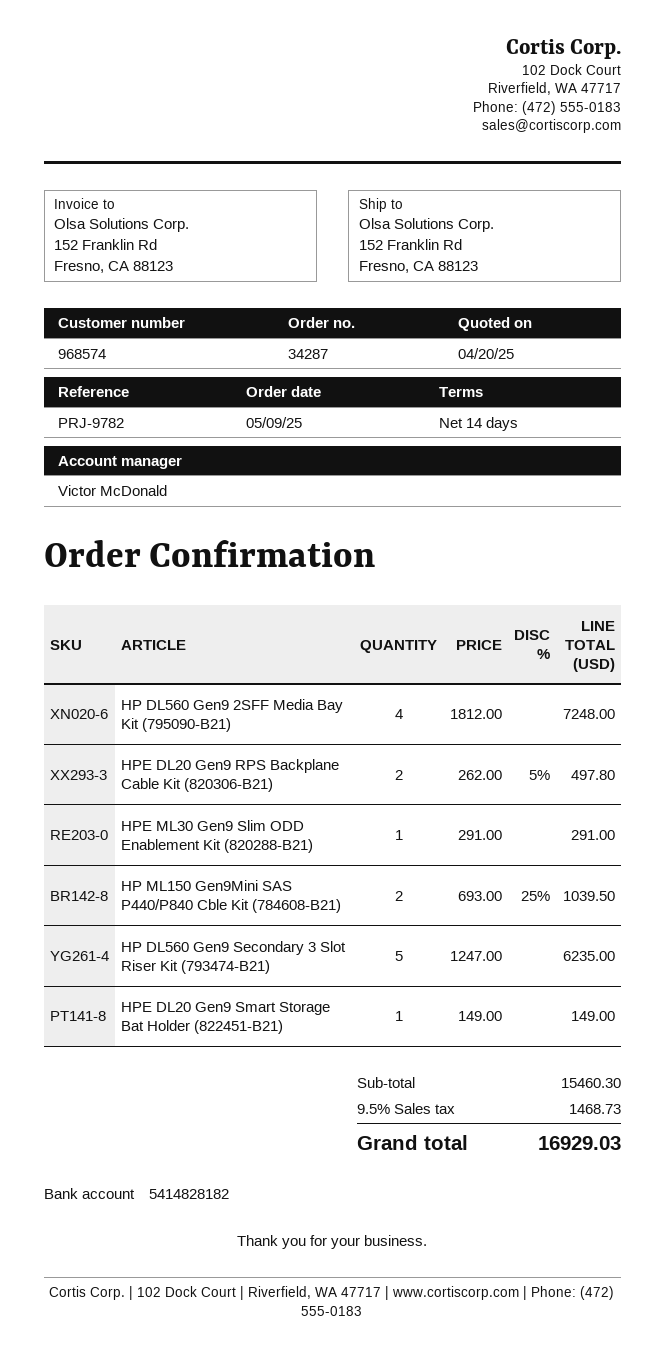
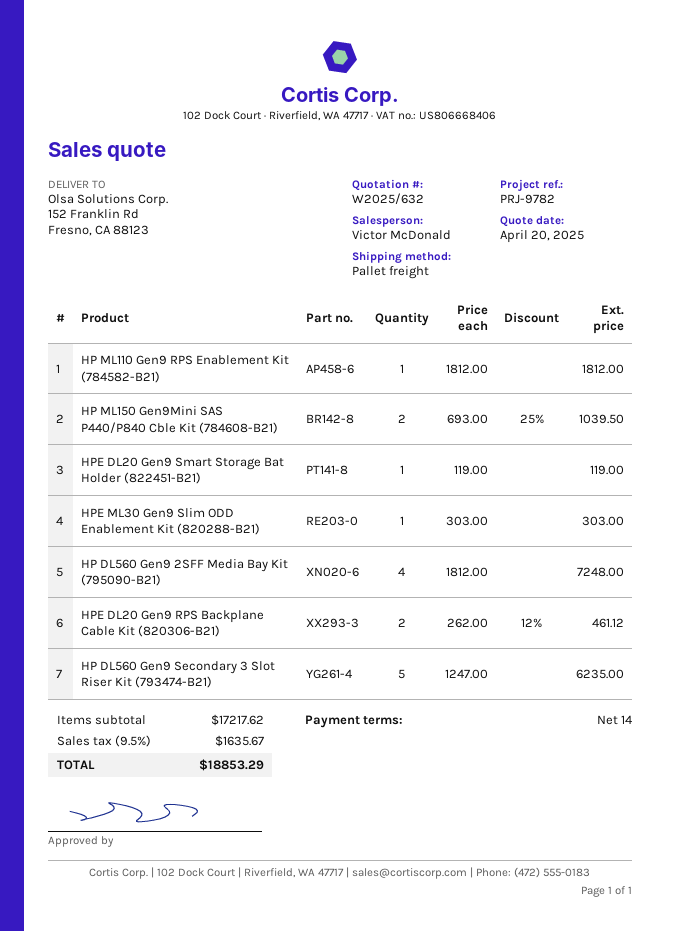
HPE DL20 Gen9 RPS Backplane Cable Kit (820306-B21): 2 x 262.00 - 5% = 497.80 -> 2 x 262.00 - 12% = 461.12
HPE ML30 Gen9 Slim ODD Enablement Kit (820288-B21): 1 x 291.00 = 291.00 -> 1 x 303.00 = 303.00
HPE DL20 Gen9 Smart Storage Bat Holder (822451-B21): 1 x 149.00 = 149.00 -> 1 x 119.00 = 119.00
HP ML110 Gen9 RPS Enablement Kit (784582-B21): none -> 1 x 1812.00 = 1812.00
subtotal: 15460.30 -> 17217.62
tax: 9.5% = 1468.73 -> 9.5% = 1635.67
total: 16929.03 -> 18853.29

